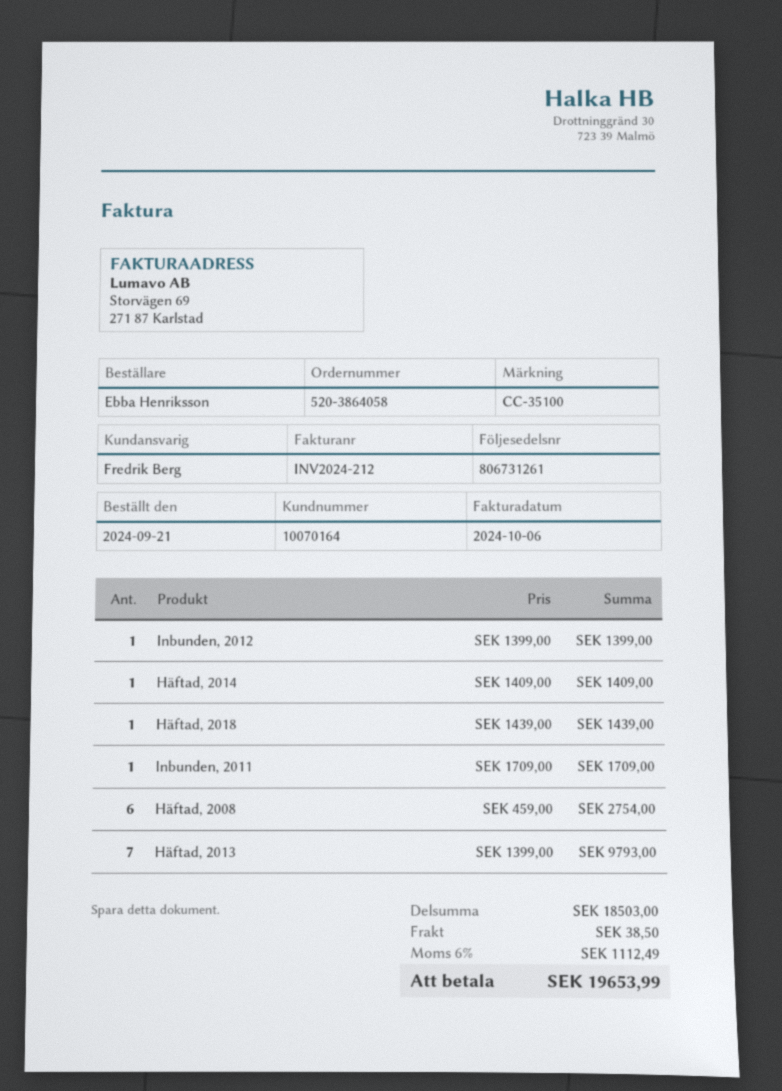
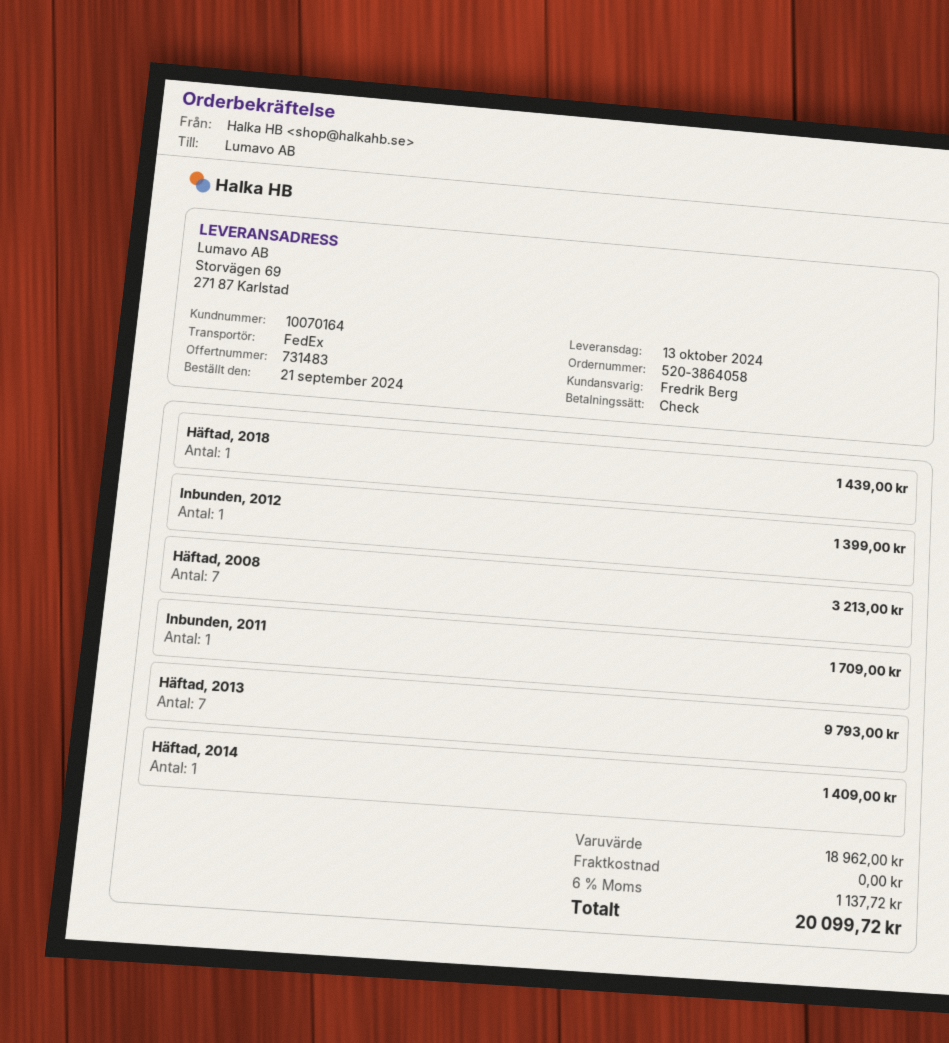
Häftad, 2008: 6 for 2754.00 -> 7 for 3213.00
subtotal: 18503.00 -> 18962.00
shipping: 38.50 -> 0.00
tax: 6% = 1112.49 -> 6% = 1137.72
total: 19653.99 -> 20099.72

